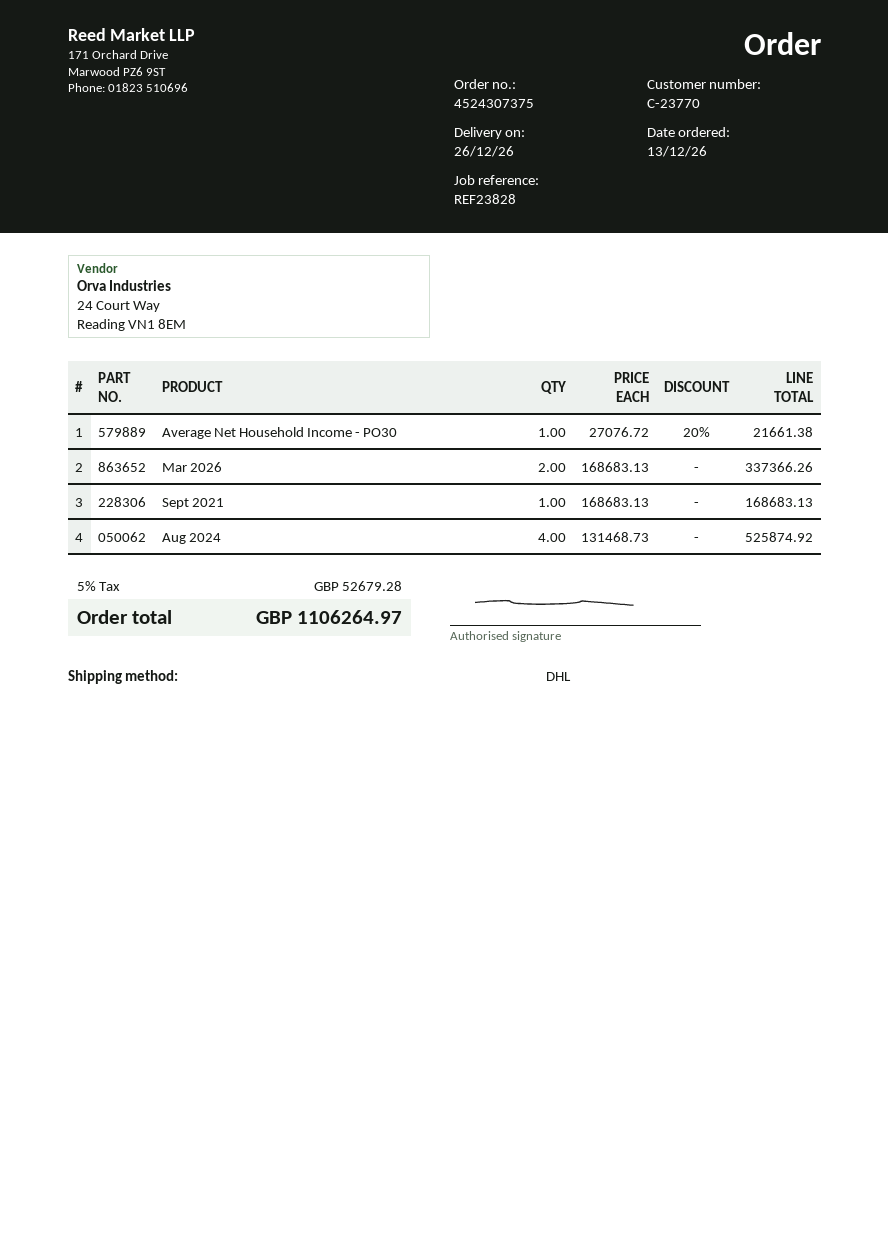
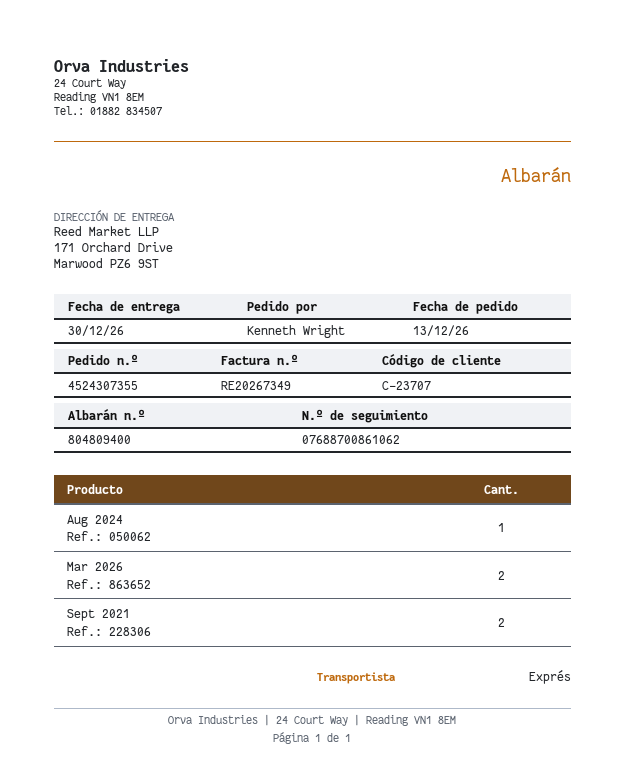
order number: 4524307375 -> 4524307355
delivery date: 2026-12-26 -> 2026-12-30
customer number: C-23770 -> C-23707
shipping method: DHL -> express
Average Net Household Income - PO30: 1 -> none
Sept 2021: 1 -> 2
Aug 2024: 4 -> 1

